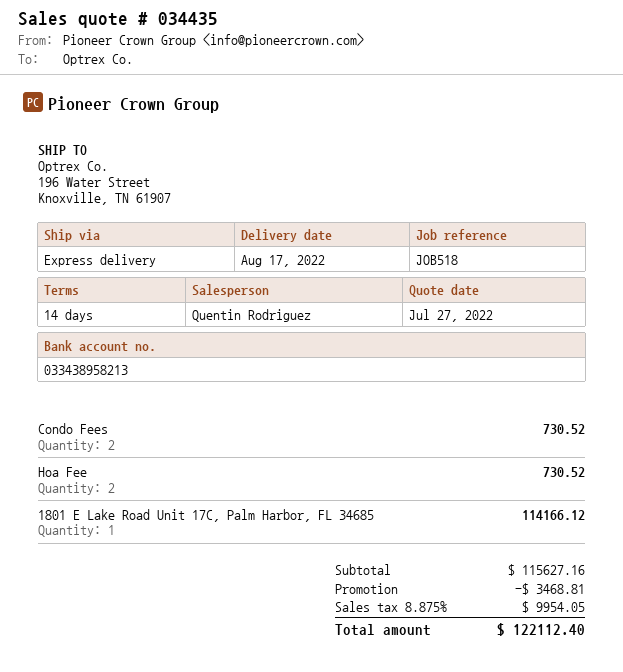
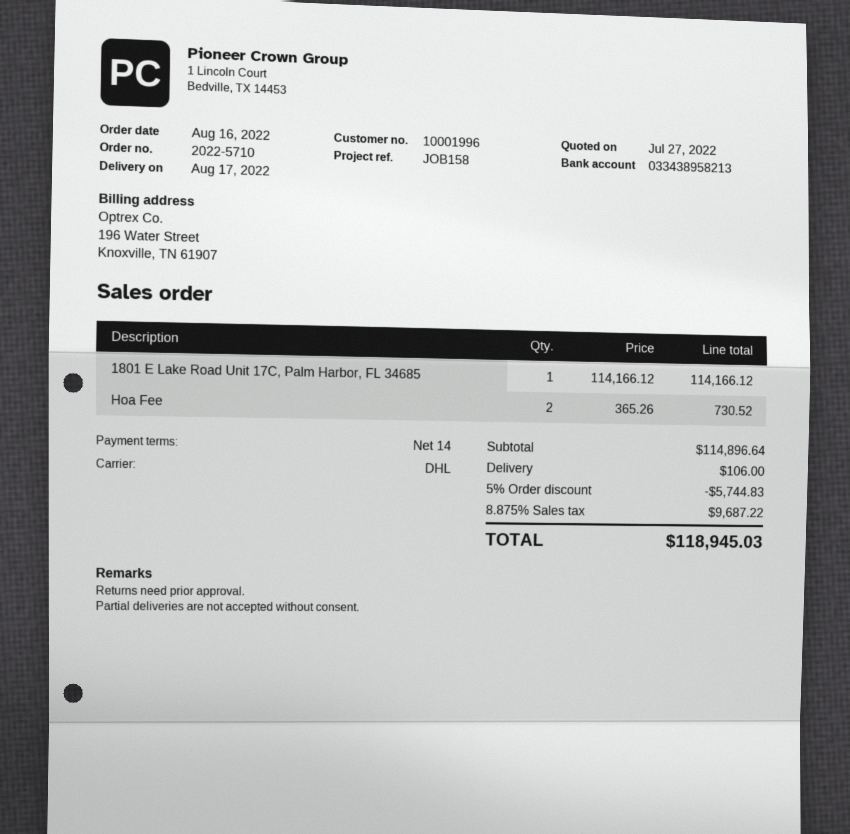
reference: JOB518 -> JOB158
shipping method: express -> DHL
Condo Fees: 2 for 730.52 -> none
subtotal: 115627.16 -> 114896.64
discount: 3468.81 -> 5744.83
shipping: none -> 106.00
tax: 8.875% = 9954.05 -> 8.875% = 9687.22
total: 122112.40 -> 118945.03

